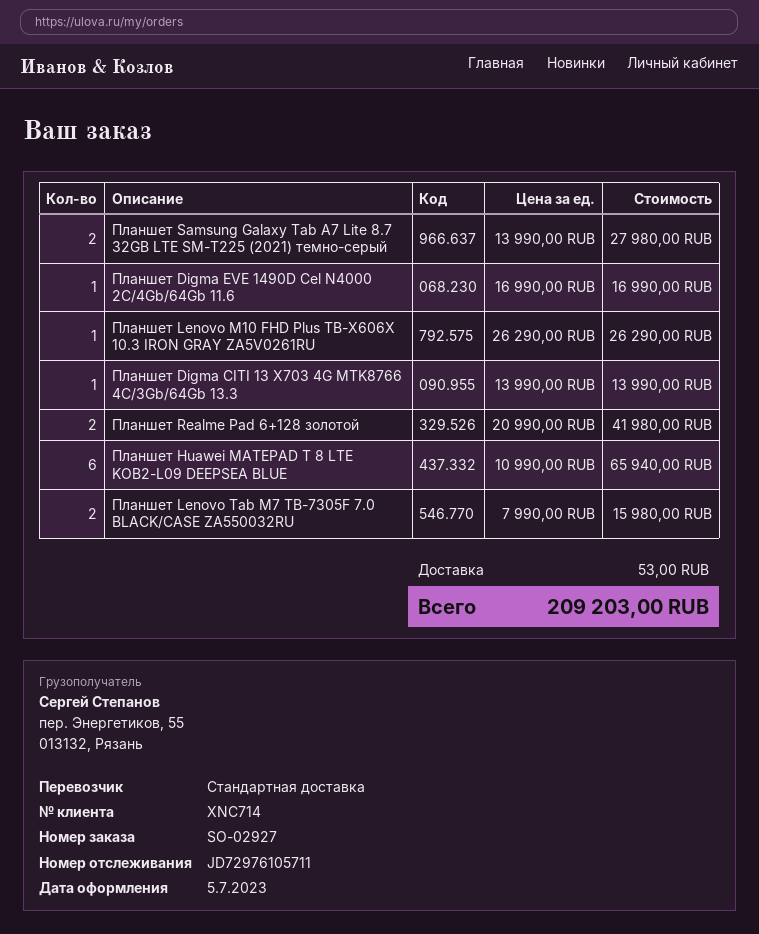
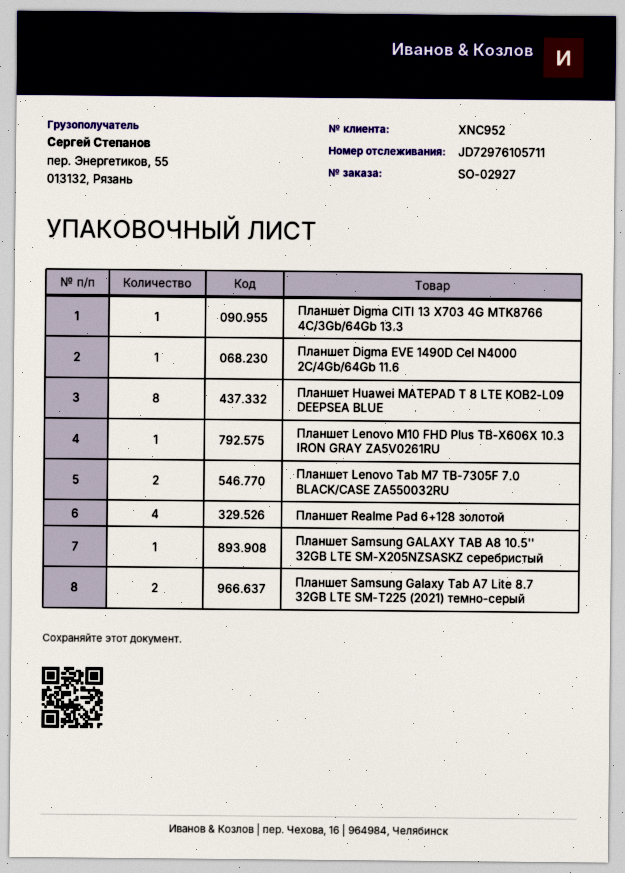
customer number: XNC714 -> XNC952
Планшет Realme Pad 6+128 золотой: 2 -> 4
Планшет Huawei MATEPAD T 8 LTE KOB2-L09 DEEPSEA BLUE: 6 -> 8
Планшет Samsung GALAXY TAB A8 10.5'' 32GB LTE SM-X205NZSASKZ серебристый: none -> 1

